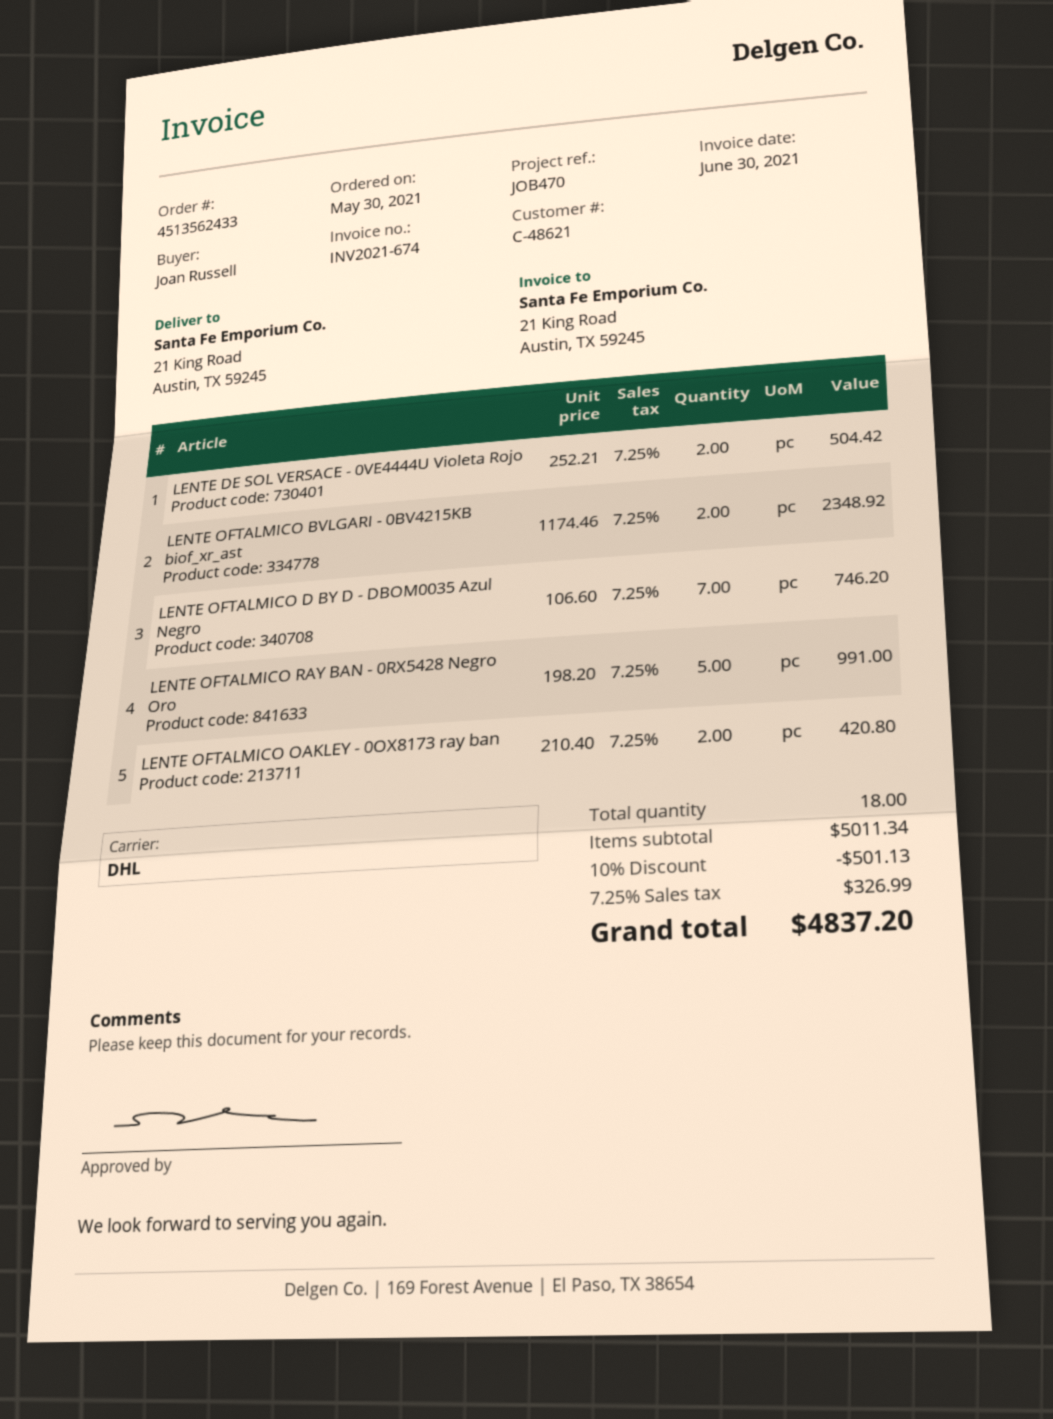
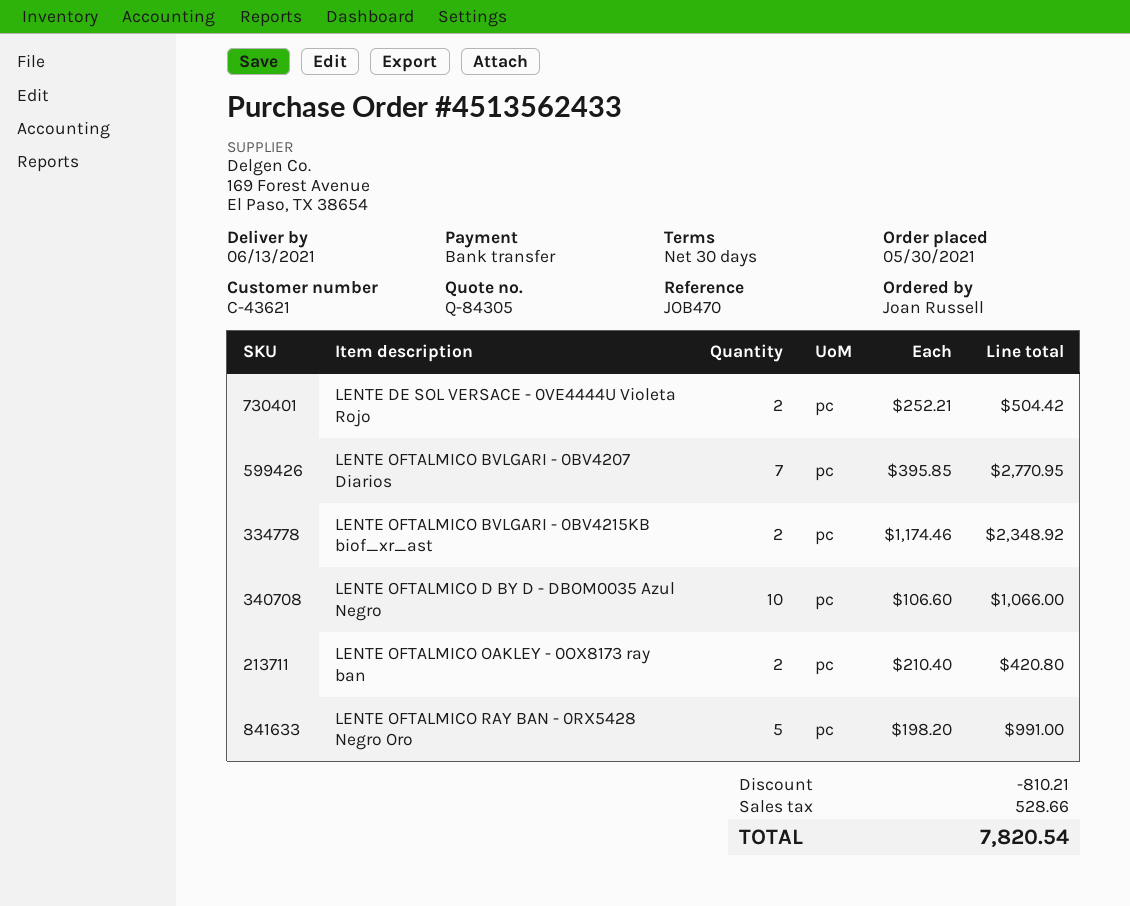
customer number: C-48621 -> C-43621
LENTE OFTALMICO D BY D - DBOM0035 Azul Negro: 7 x 106.60 = 746.20 -> 10 x 106.60 = 1066.00
LENTE OFTALMICO BVLGARI - 0BV4207 Diarios: none -> 7 x 395.85 = 2770.95
discount: 501.13 -> 810.21
tax: 326.99 -> 528.66
total: 4837.20 -> 7820.54

